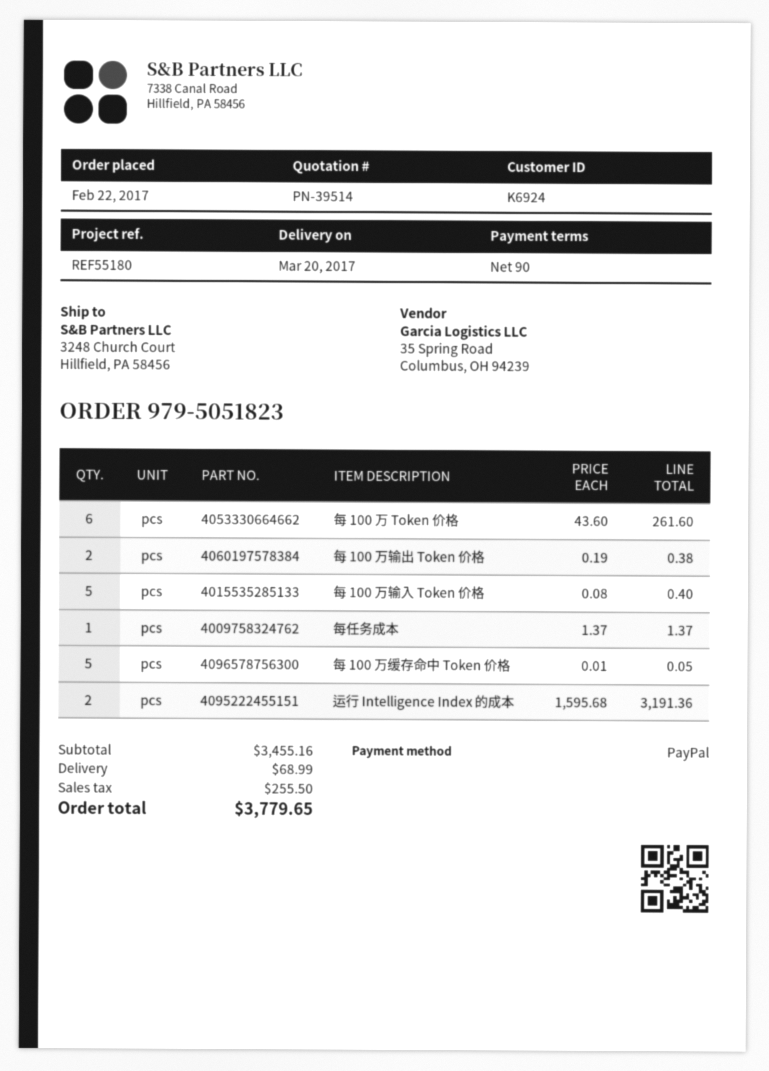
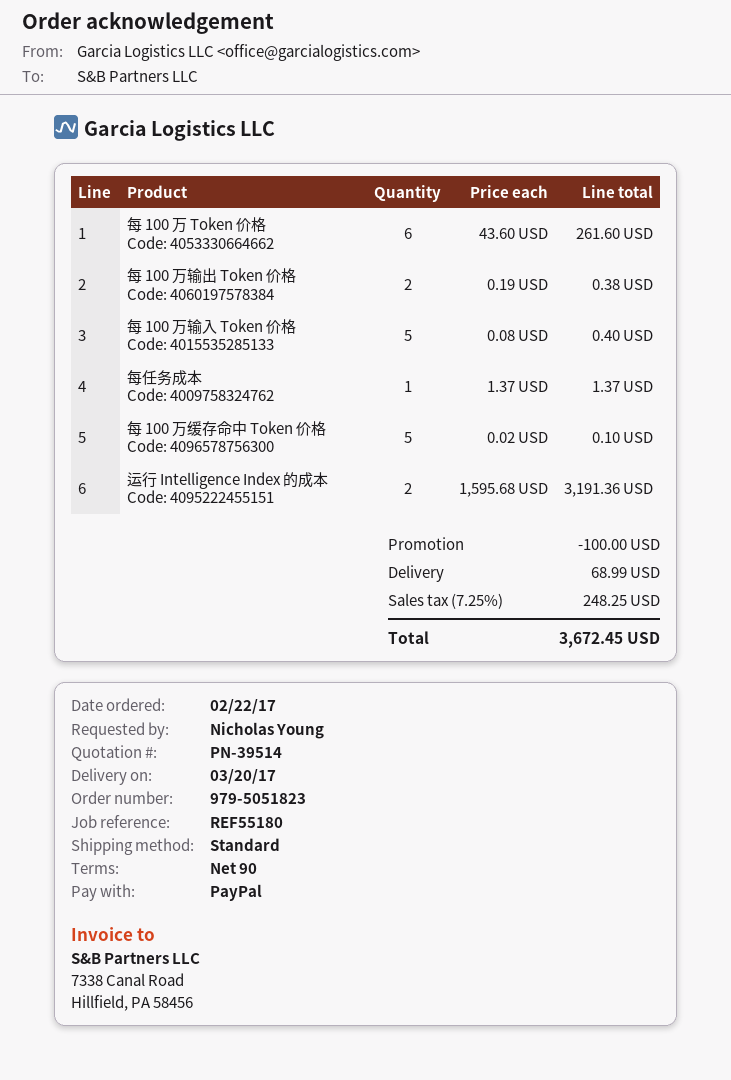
每 100 万缓存命中 Token 价格: 5 x 0.01 = 0.05 -> 5 x 0.02 = 0.10
discount: none -> 100.00
tax: 255.50 -> 248.25
total: 3779.65 -> 3672.45

